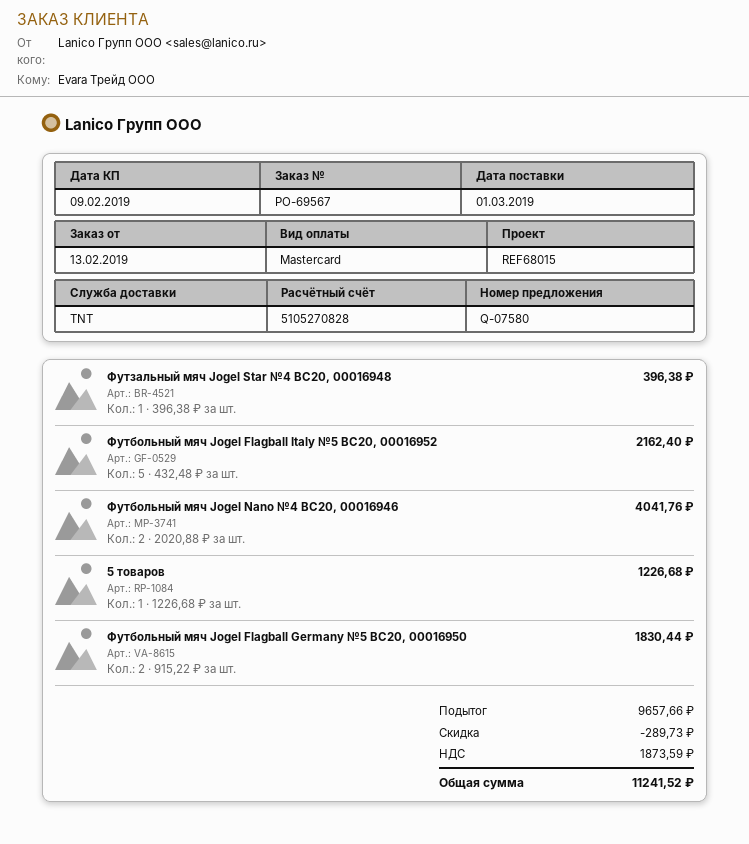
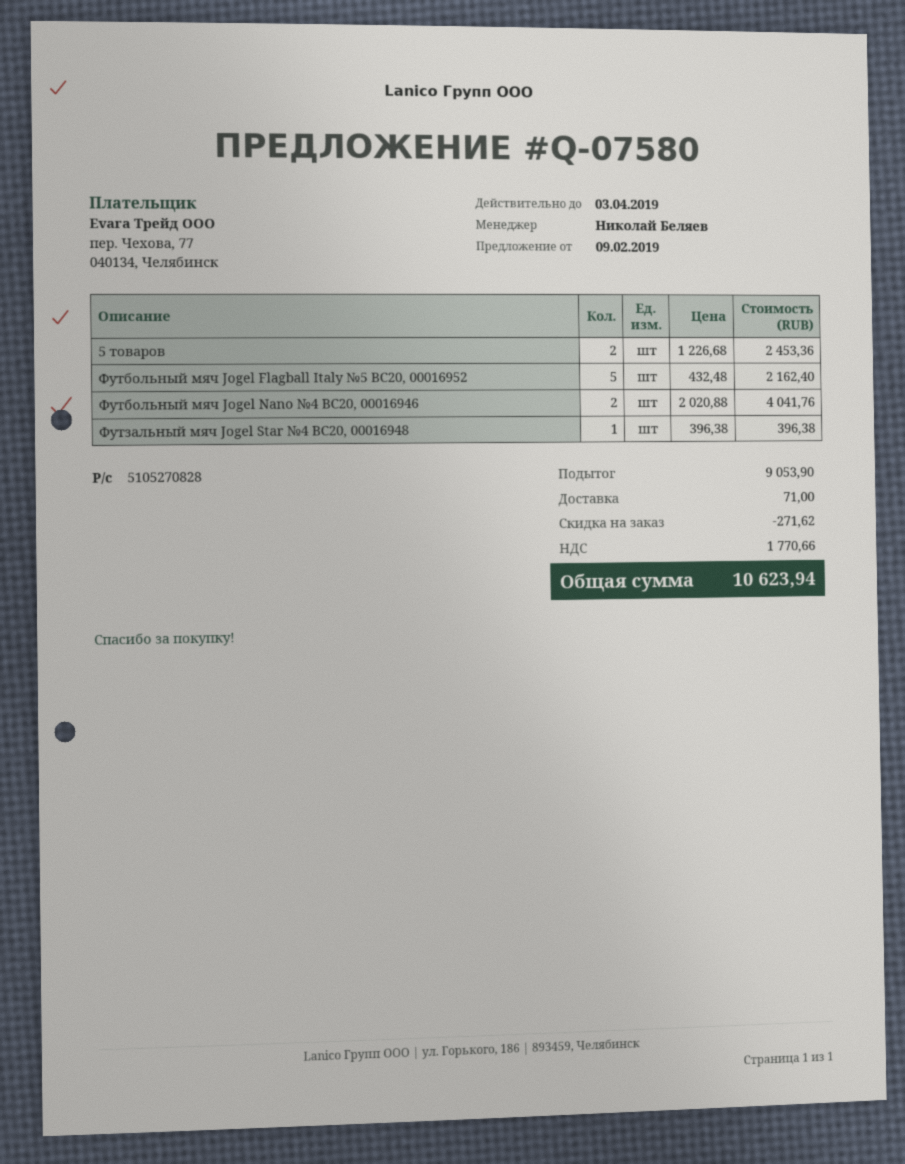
5 товаров: 1 x 1226.68 = 1226.68 -> 2 x 1226.68 = 2453.36
Футбольный мяч Jogel Flagball Germany №5 BC20, 00016950: 2 x 915.22 = 1830.44 -> none
subtotal: 9657.66 -> 9053.90
discount: 289.73 -> 271.62
shipping: none -> 71.00
tax: 1873.59 -> 1770.66
total: 11241.52 -> 10623.94

